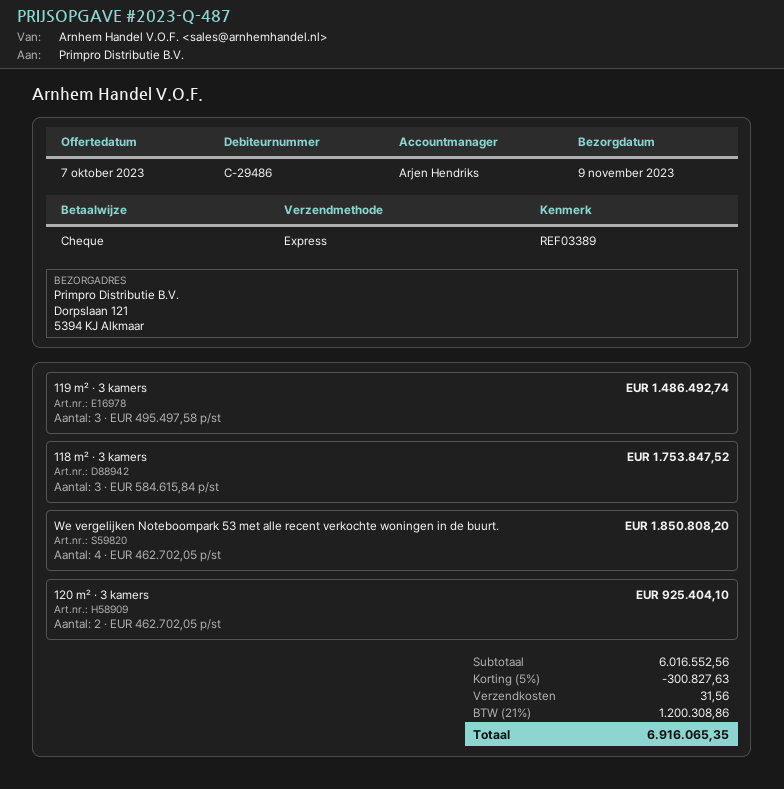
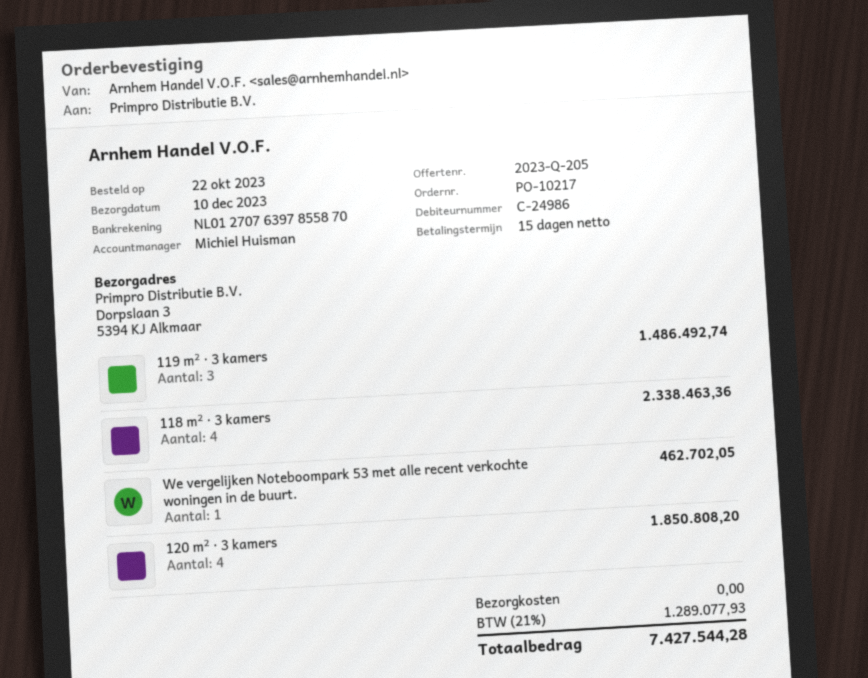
quote number: 2023-Q-487 -> 2023-Q-205
delivery date: 2023-11-09 -> 2023-12-10
customer number: C-29486 -> C-24986
sales rep: Arjen Hendriks -> Michiel Huisman
ship to: Dorpslaan 121, 5394 KJ Alkmaar -> Dorpslaan 3, 5394 KJ Alkmaar
118 m² · 3 kamers: 3 for 1753847.52 -> 4 for 2338463.36
We vergelijken Noteboompark 53 met alle recent verkochte woningen in de buurt.: 4 for 1850808.20 -> 1 for 462702.05
120 m² · 3 kamers: 2 for 925404.10 -> 4 for 1850808.20
discount: 5% = 300827.63 -> none
shipping: 31.56 -> 0.00
tax: 21% = 1200308.86 -> 21% = 1289077.93
total: 6916065.35 -> 7427544.28

